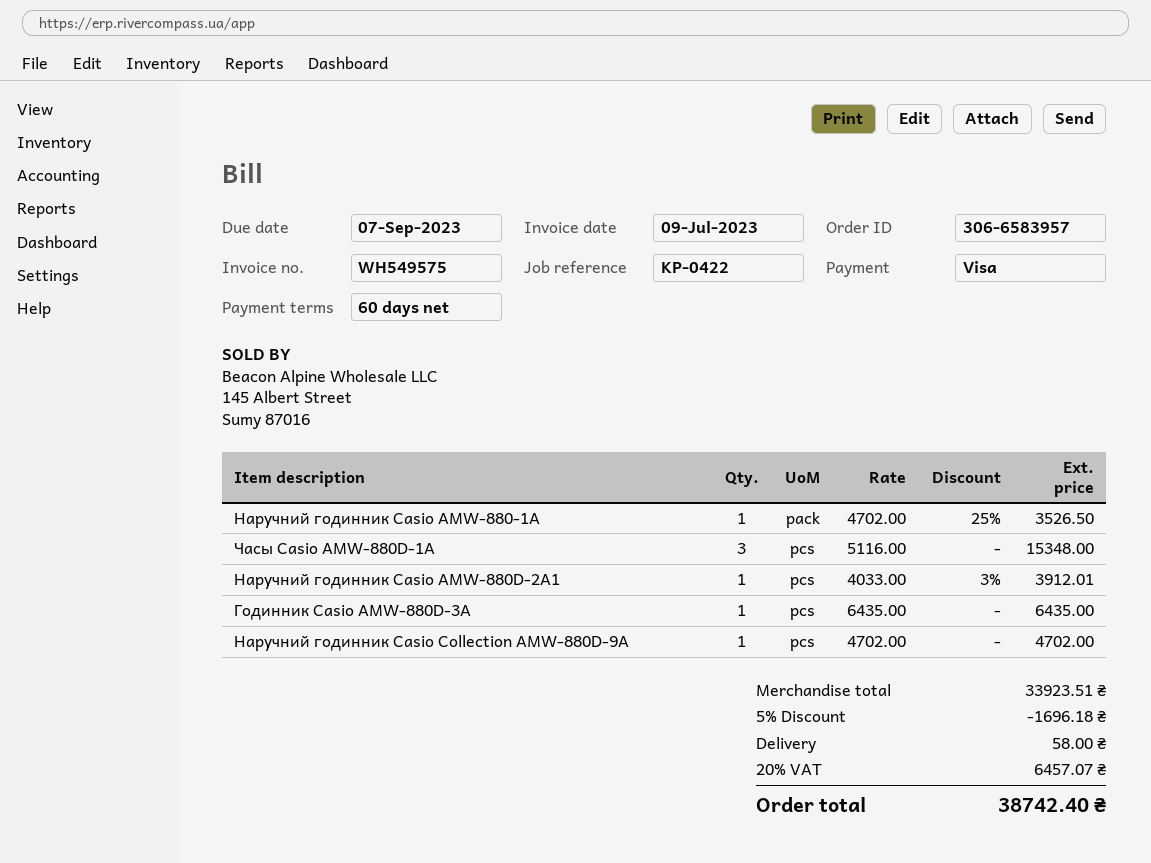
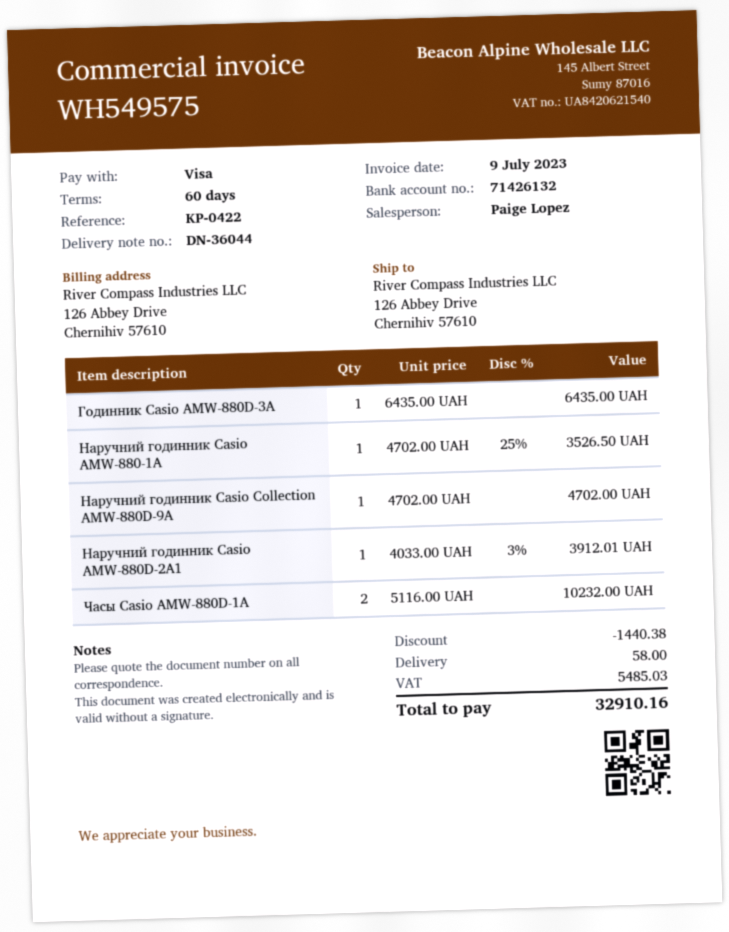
Часы Casio AMW-880D-1A: 3 x 5116.00 = 15348.00 -> 2 x 5116.00 = 10232.00
discount: 1696.18 -> 1440.38
tax: 6457.07 -> 5485.03
total: 38742.40 -> 32910.16

